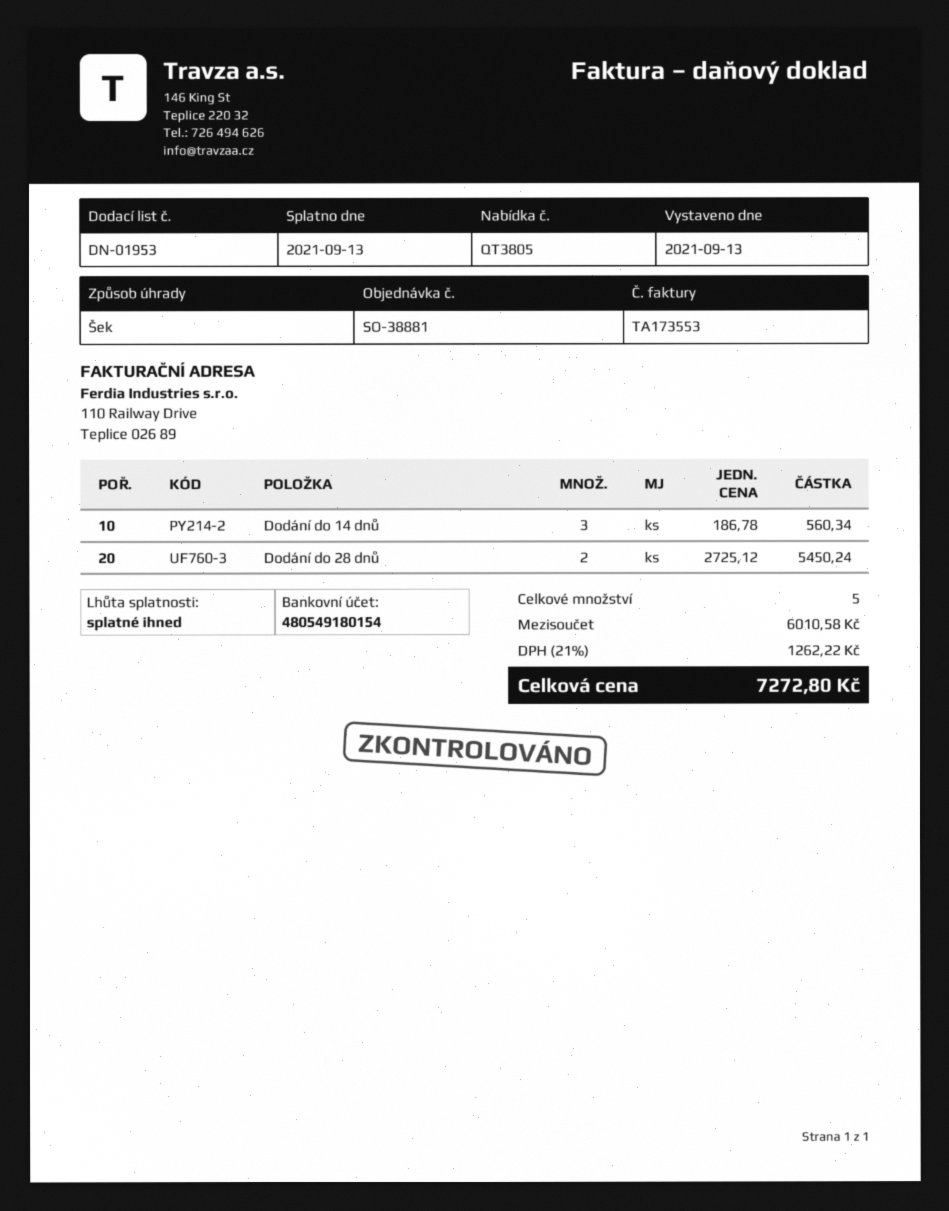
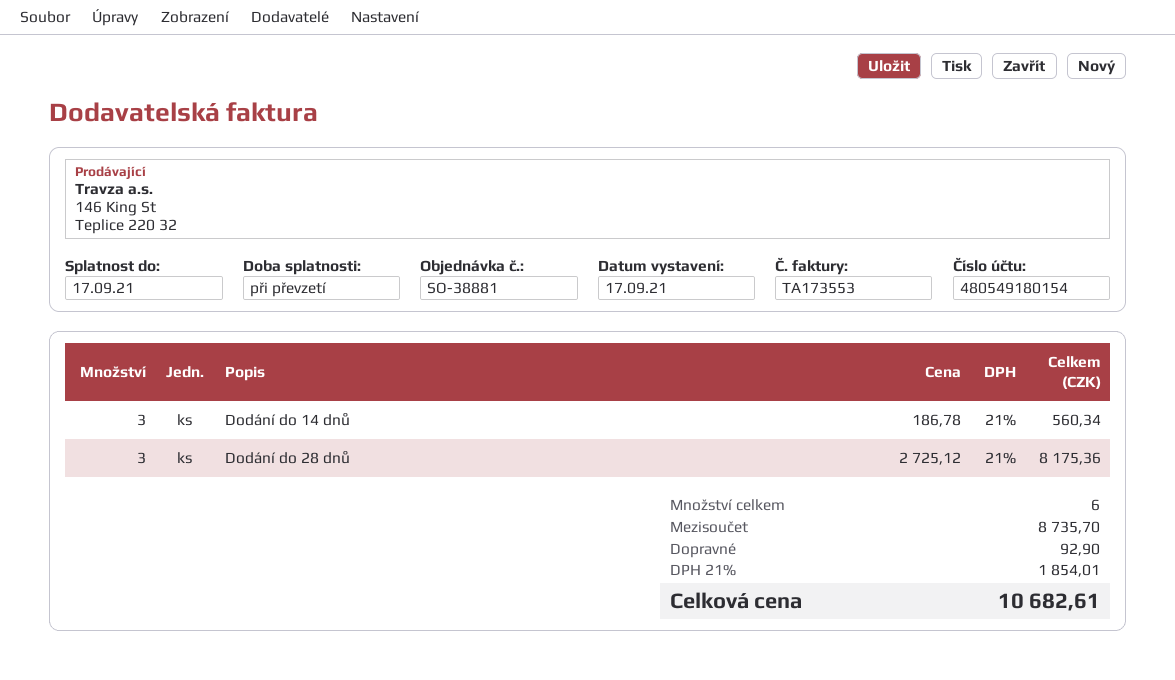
invoice date: 2021-09-13 -> 2021-09-17
due date: 2021-09-13 -> 2021-09-17
Dodání do 28 dnů: 2 x 2725.12 = 5450.24 -> 3 x 2725.12 = 8175.36
total quantity: 5 -> 6
subtotal: 6010.58 -> 8735.70
shipping: none -> 92.90
tax: 21% = 1262.22 -> 21% = 1854.01
total: 7272.80 -> 10682.61

